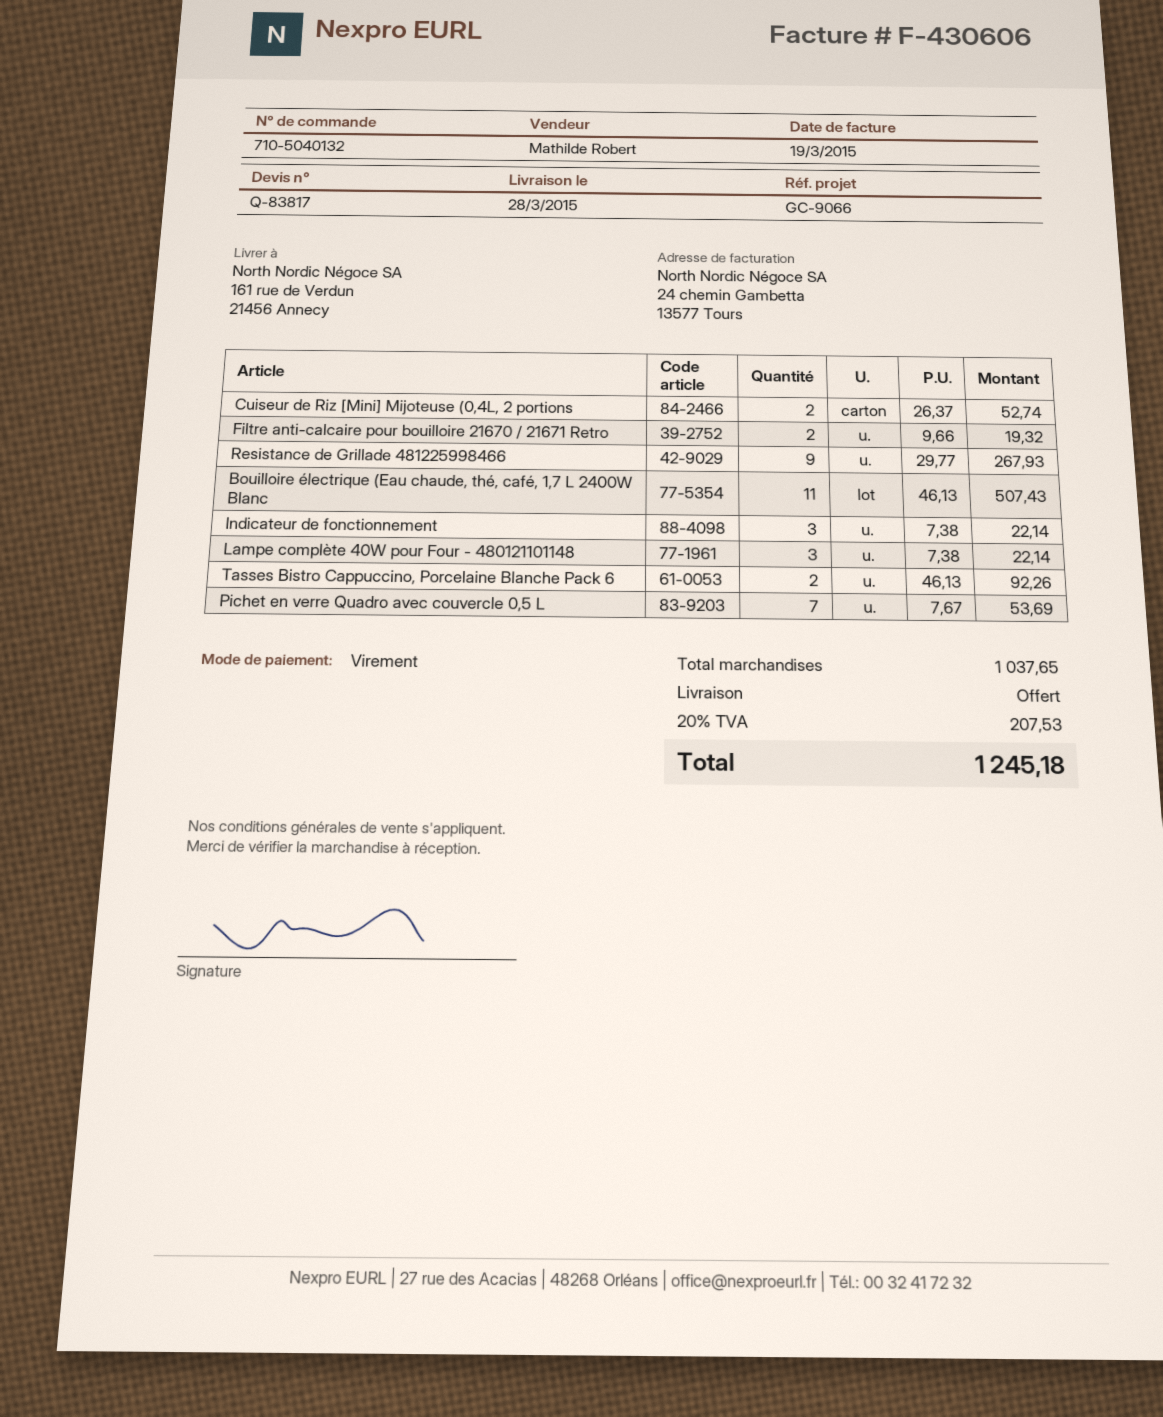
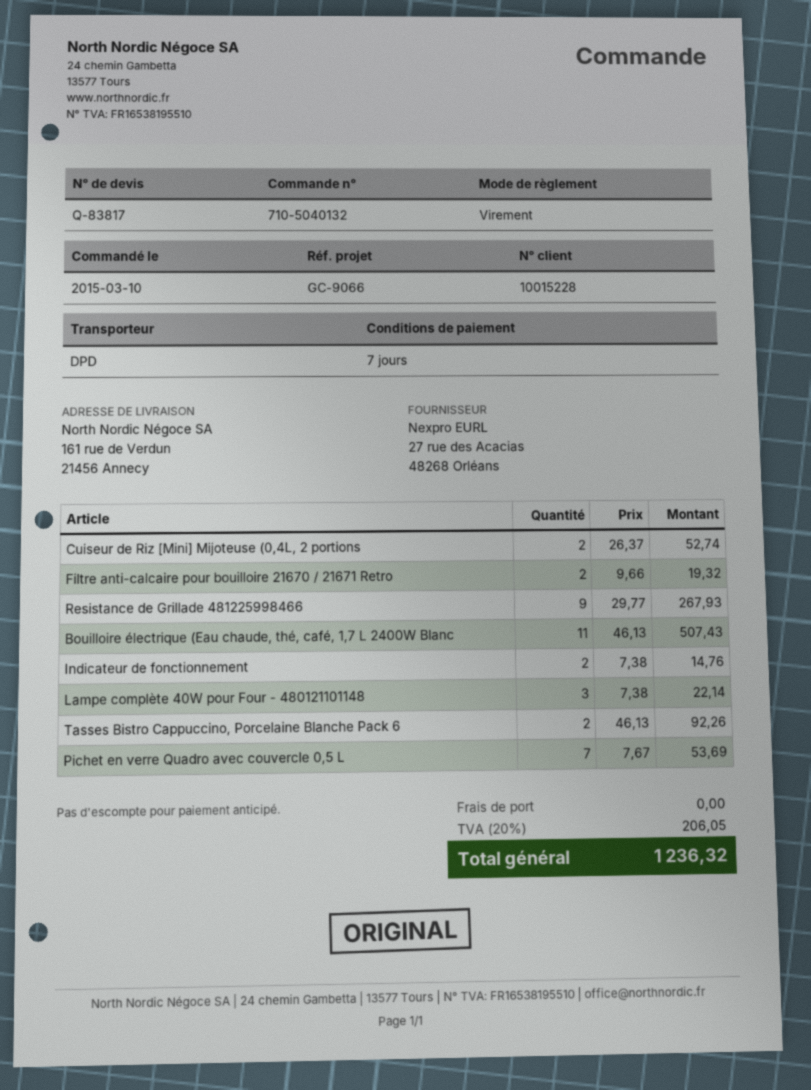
Indicateur de fonctionnement: 3 x 7.38 = 22.14 -> 2 x 7.38 = 14.76
tax: 20% = 207.53 -> 20% = 206.05
total: 1245.18 -> 1236.32

